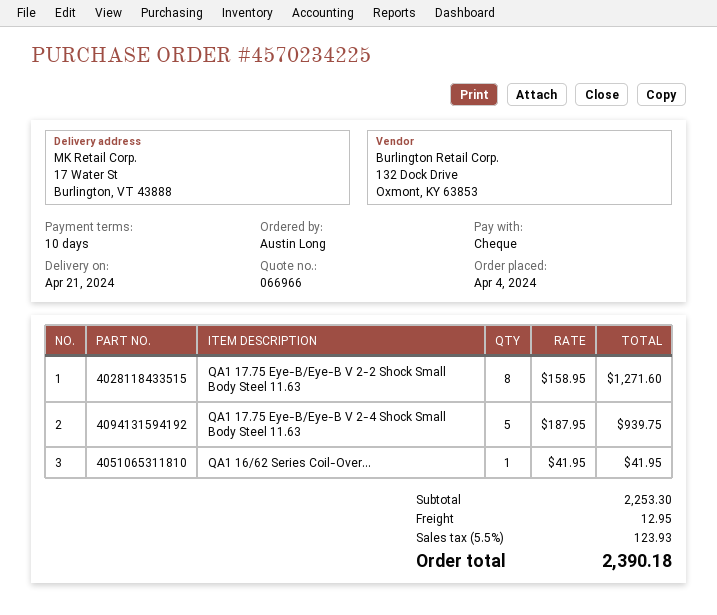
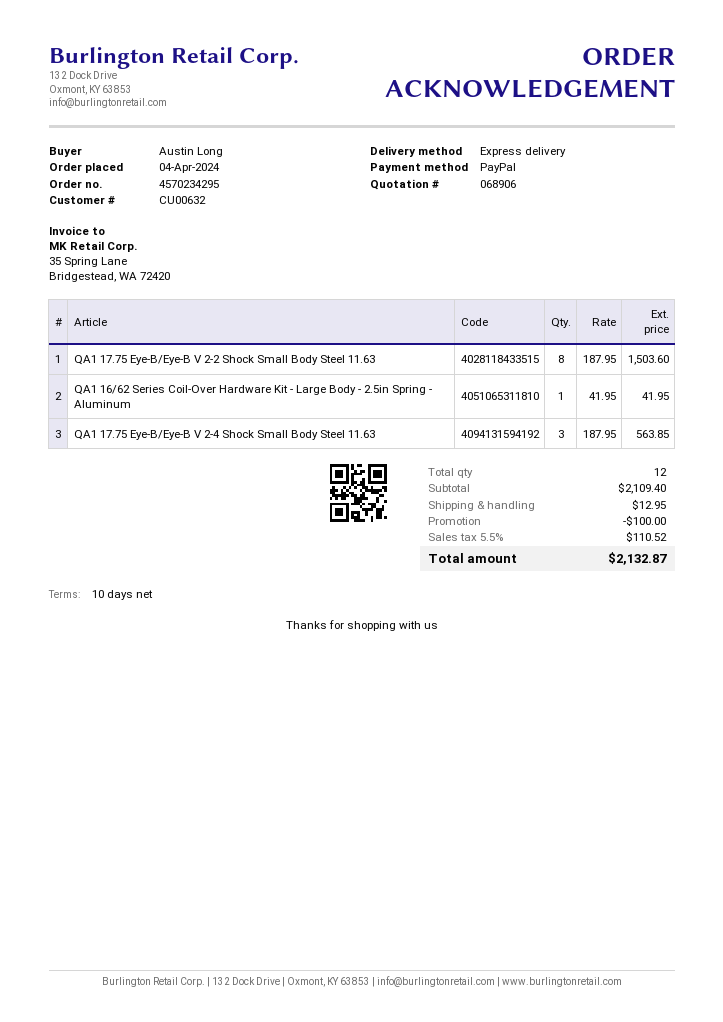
quote number: 066966 -> 068906
order number: 4570234225 -> 4570234295
payment method: cheque -> PayPal
QA1 17.75 Eye-B/Eye-B V 2-2 Shock Small Body Steel 11.63: 8 x 158.95 = 1271.60 -> 8 x 187.95 = 1503.60
QA1 17.75 Eye-B/Eye-B V 2-4 Shock Small Body Steel 11.63: 5 x 187.95 = 939.75 -> 3 x 187.95 = 563.85
subtotal: 2253.30 -> 2109.40
discount: none -> 100.00
tax: 5.5% = 123.93 -> 5.5% = 110.52
total: 2390.18 -> 2132.87

